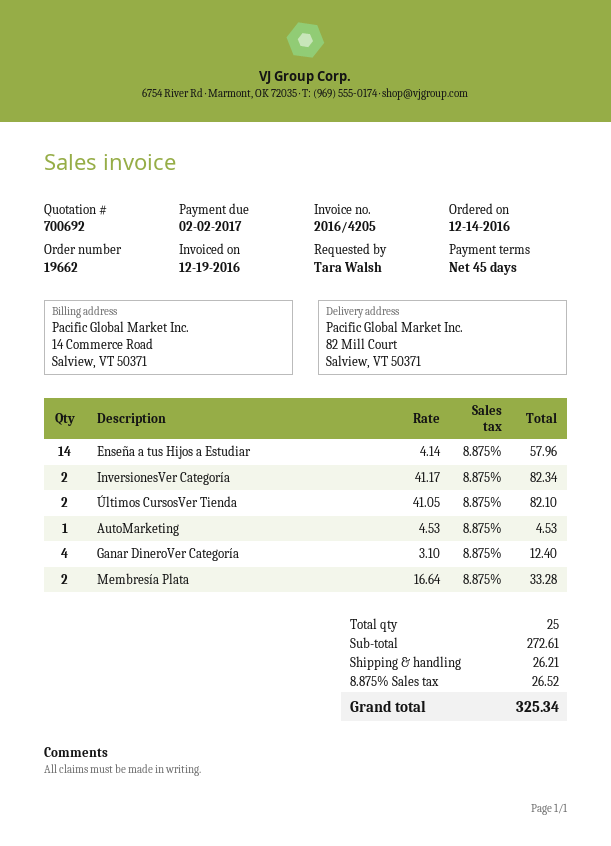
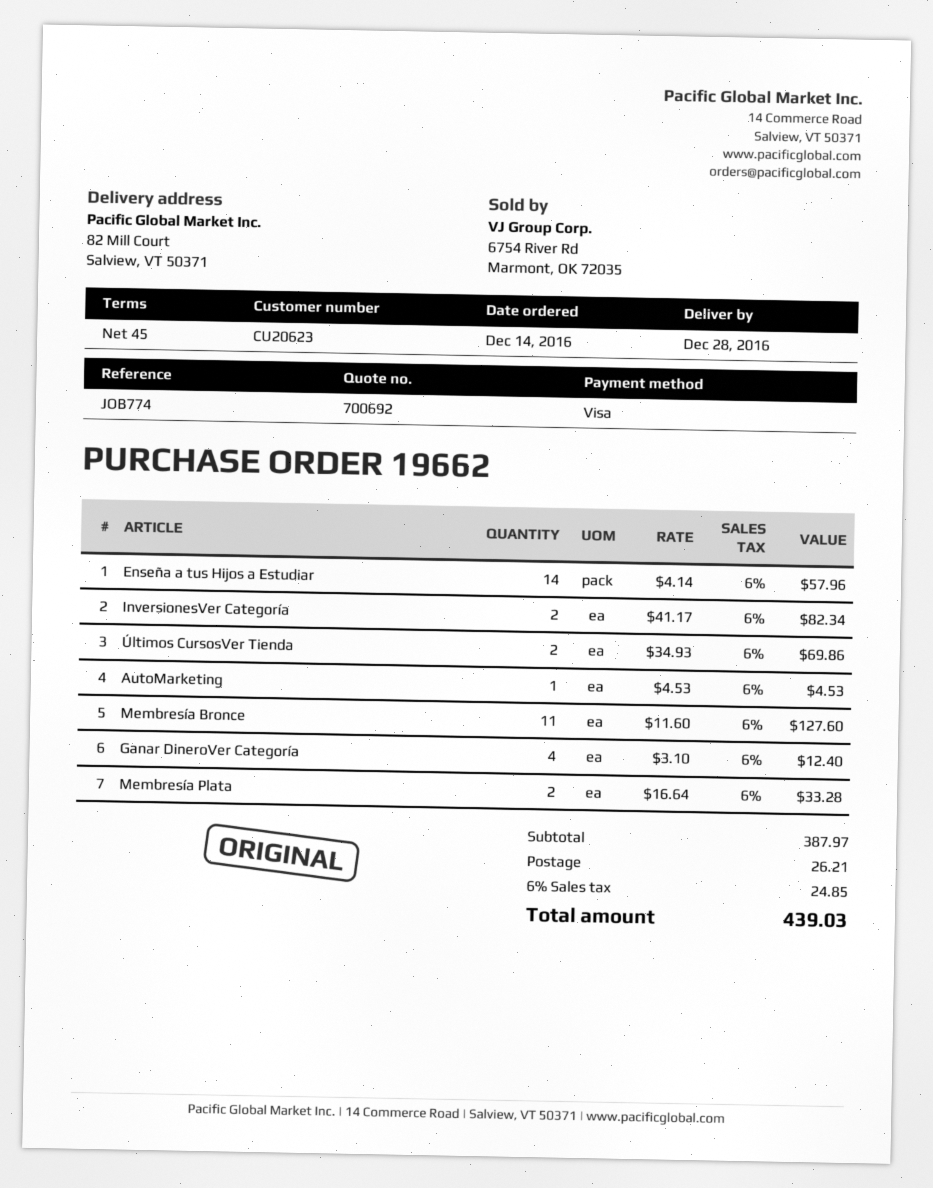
Últimos CursosVer Tienda: 2 x 41.05 = 82.10 -> 2 x 34.93 = 69.86
Membresía Bronce: none -> 11 x 11.60 = 127.60
subtotal: 272.61 -> 387.97
tax: 8.875% = 26.52 -> 6% = 24.85
total: 325.34 -> 439.03

